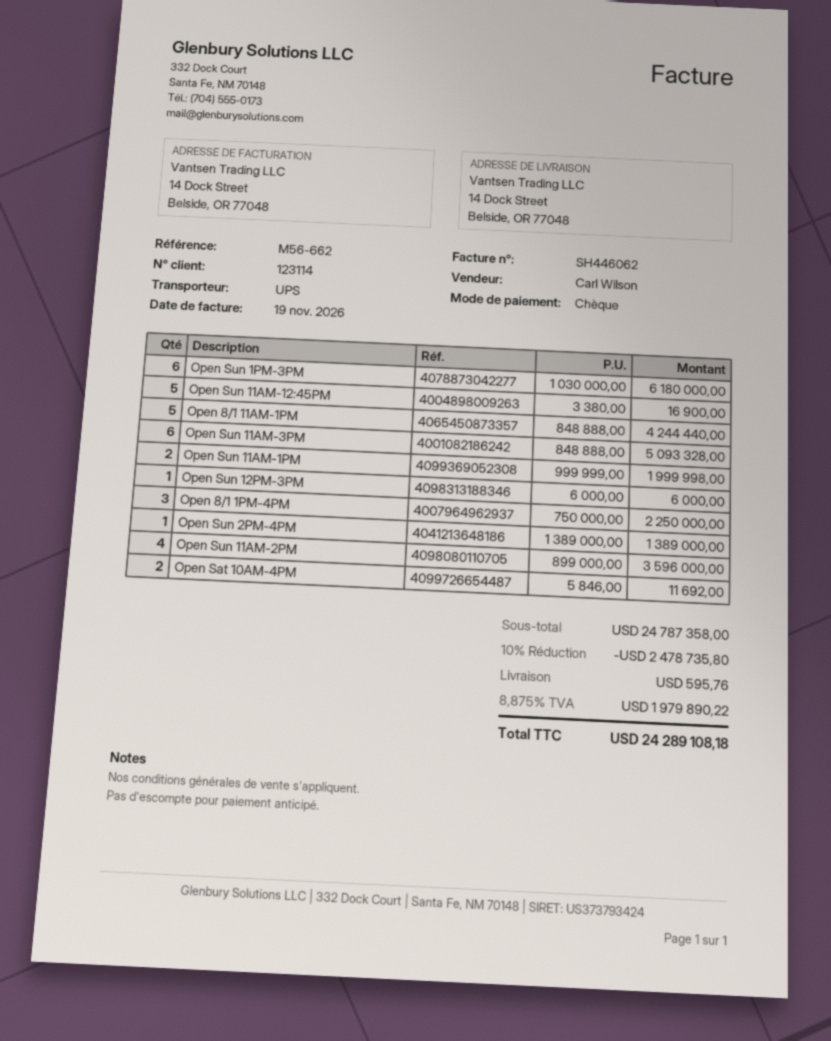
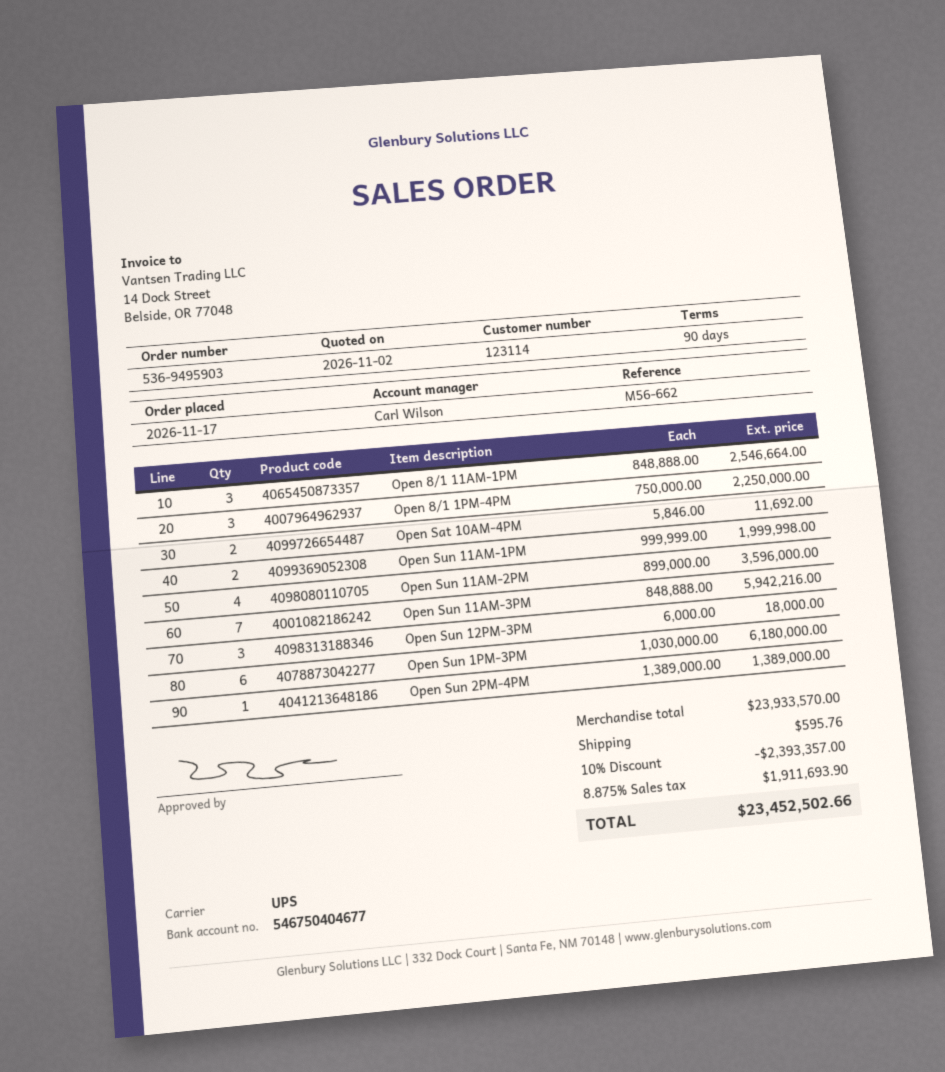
Open Sun 11AM-12:45PM: 5 x 3380.00 = 16900.00 -> none
Open 8/1 11AM-1PM: 5 x 848888.00 = 4244440.00 -> 3 x 848888.00 = 2546664.00
Open Sun 11AM-3PM: 6 x 848888.00 = 5093328.00 -> 7 x 848888.00 = 5942216.00
Open Sun 12PM-3PM: 1 x 6000.00 = 6000.00 -> 3 x 6000.00 = 18000.00
subtotal: 24787358.00 -> 23933570.00
discount: 10% = 2478735.80 -> 10% = 2393357.00
tax: 8.875% = 1979890.22 -> 8.875% = 1911693.90
total: 24289108.18 -> 23452502.66

